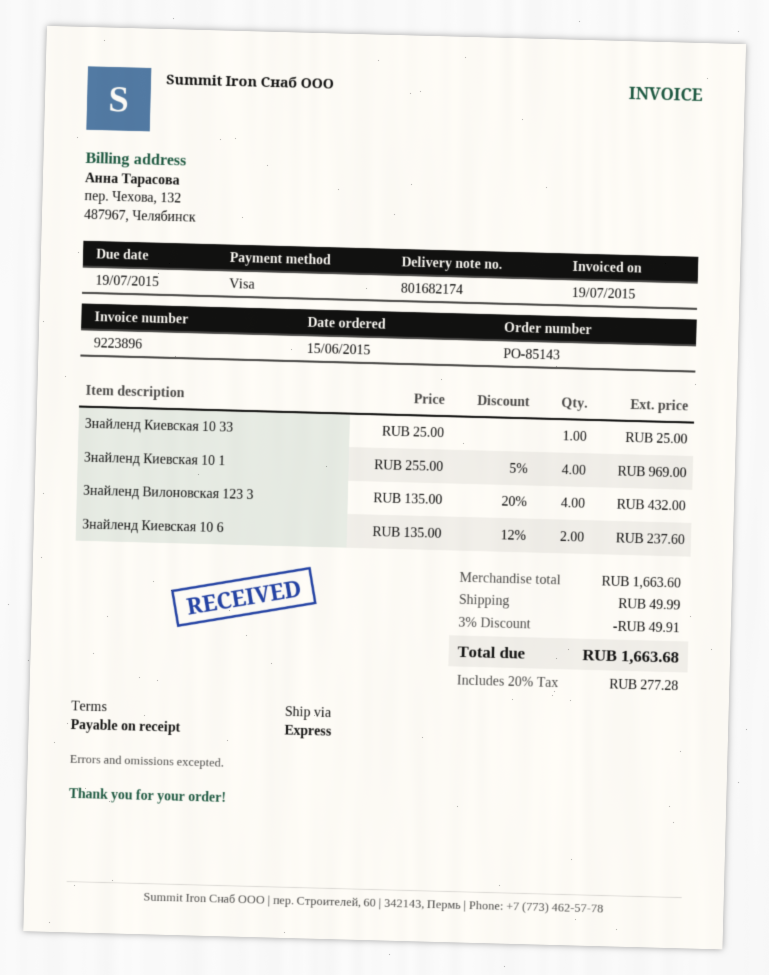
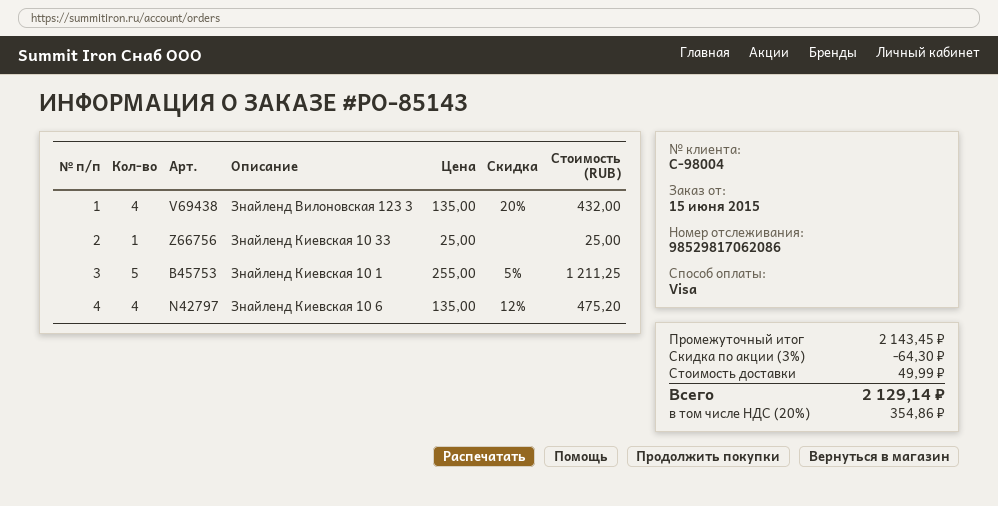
Знайленд Киевская 10 1: 4 x 255.00 - 5% = 969.00 -> 5 x 255.00 - 5% = 1211.25
Знайленд Киевская 10 6: 2 x 135.00 - 12% = 237.60 -> 4 x 135.00 - 12% = 475.20
subtotal: 1663.60 -> 2143.45
discount: 3% = 49.91 -> 3% = 64.30
tax: 20% = 277.28 -> 20% = 354.86
total: 1663.68 -> 2129.14

